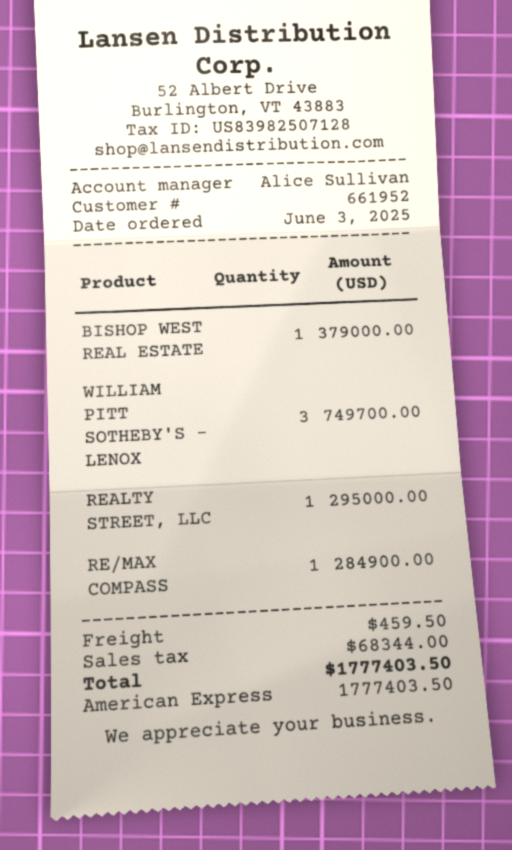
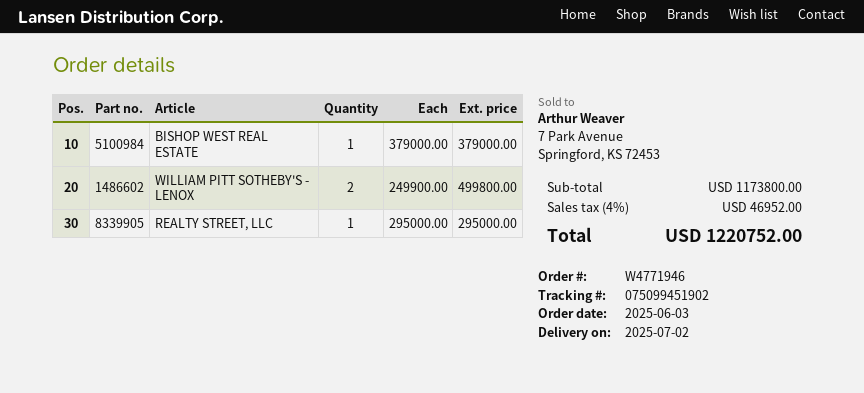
WILLIAM PITT SOTHEBY'S - LENOX: 3 for 749700.00 -> 2 for 499800.00
RE/MAX COMPASS: 1 for 284900.00 -> none
shipping: 459.50 -> none
tax: 68344.00 -> 46952.00
total: 1777403.50 -> 1220752.00

